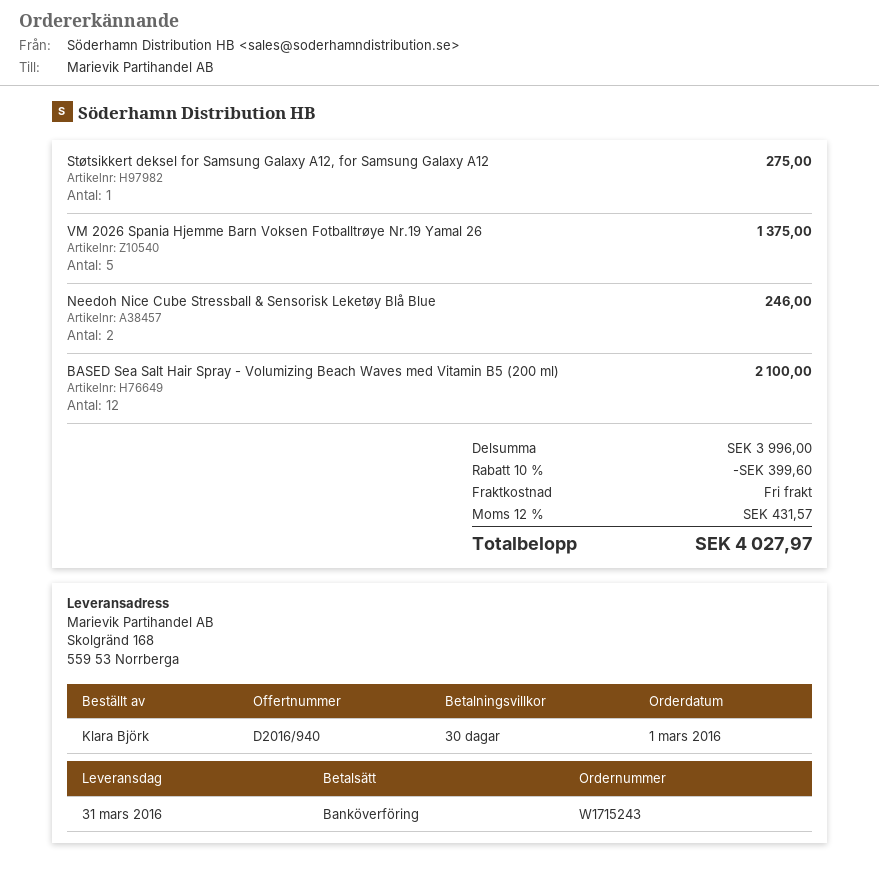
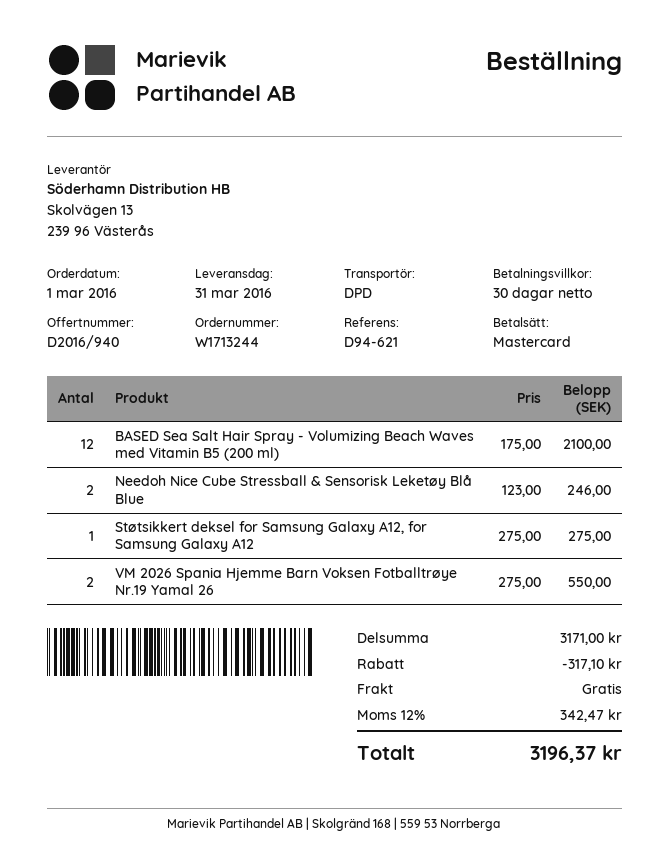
order number: W1715243 -> W1713244
payment method: bank transfer -> Mastercard
VM 2026 Spania Hjemme Barn Voksen Fotballtrøye Nr.19 Yamal 26: 5 for 1375.00 -> 2 for 550.00
subtotal: 3996.00 -> 3171.00
discount: 399.60 -> 317.10
tax: 12% = 431.57 -> 12% = 342.47
total: 4027.97 -> 3196.37

